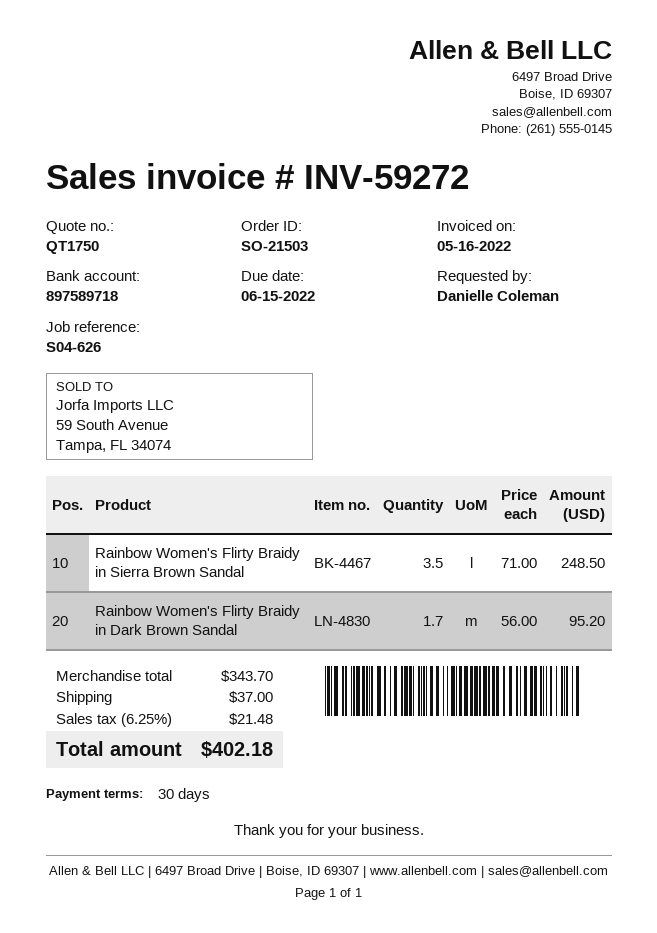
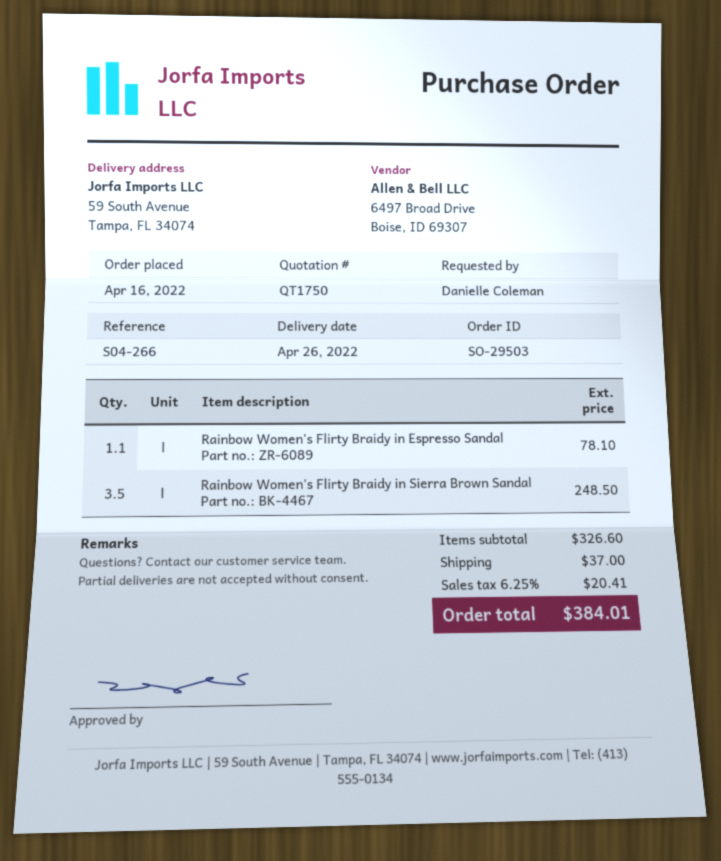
order number: SO-21503 -> SO-29503
reference: S04-626 -> S04-266
Rainbow Women's Flirty Braidy in Dark Brown Sandal: 1.7 for 95.20 -> none
Rainbow Women's Flirty Braidy in Espresso Sandal: none -> 1.1 for 78.10
subtotal: 343.70 -> 326.60
tax: 6.25% = 21.48 -> 6.25% = 20.41
total: 402.18 -> 384.01

